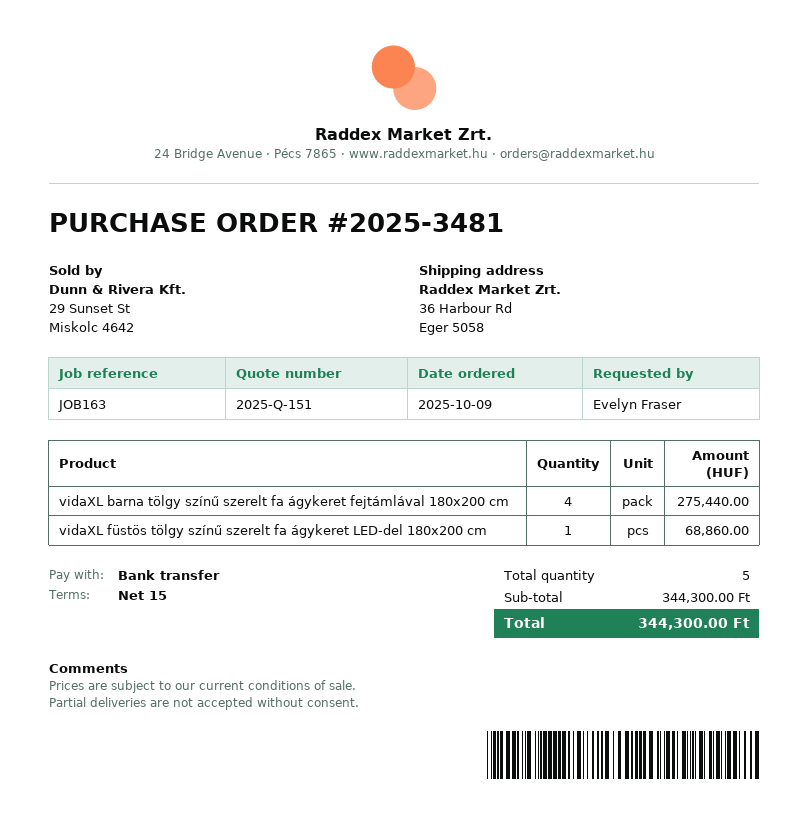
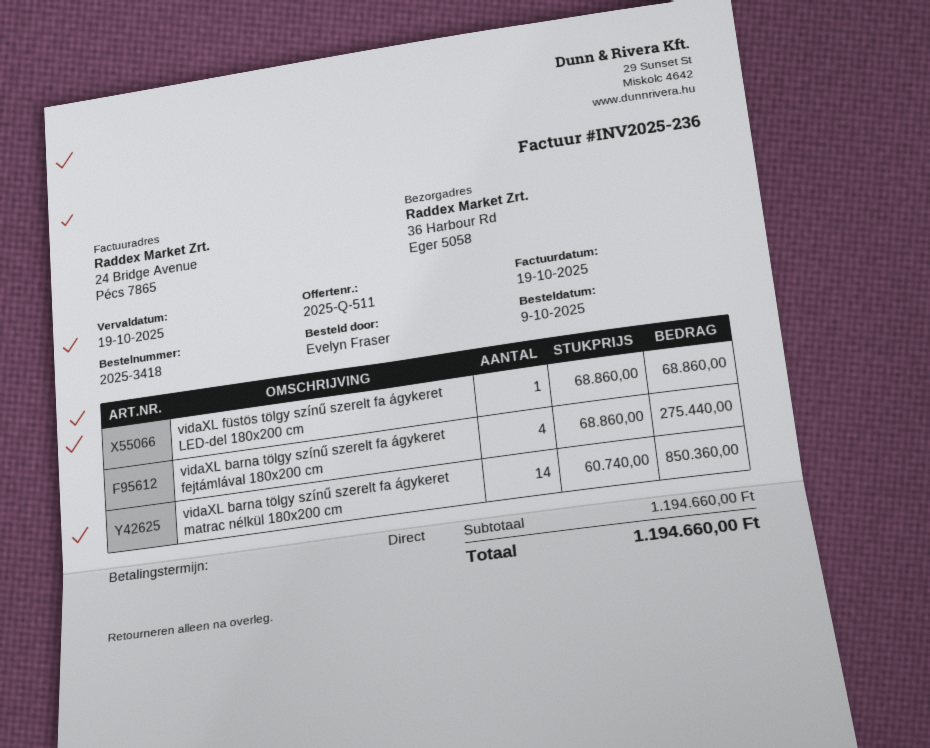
quote number: 2025-Q-151 -> 2025-Q-511
order number: 2025-3481 -> 2025-3418
payment terms: 15 days -> on receipt
vidaXL barna tölgy színű szerelt fa ágykeret matrac nélkül 180x200 cm: none -> 14 for 850360.00
subtotal: 344300.00 -> 1194660.00
total: 344300.00 -> 1194660.00

